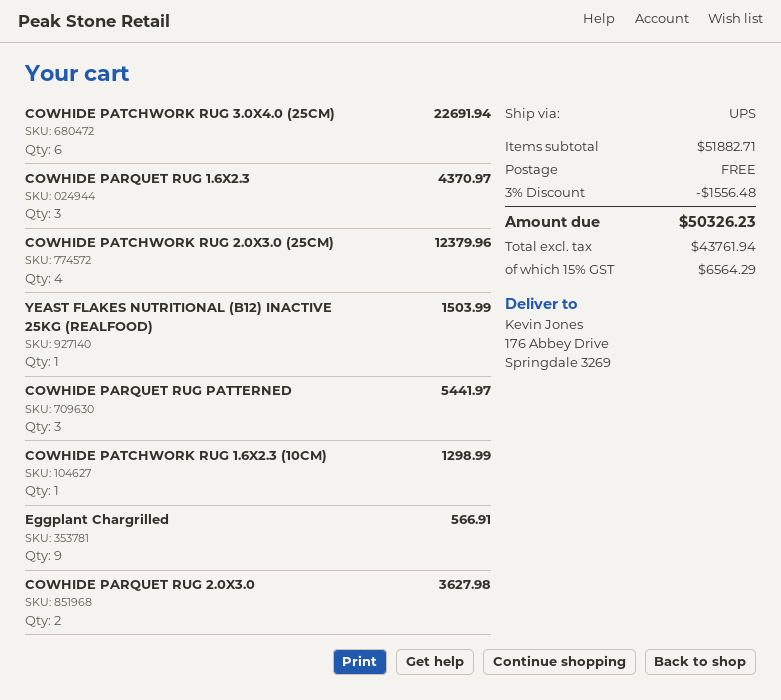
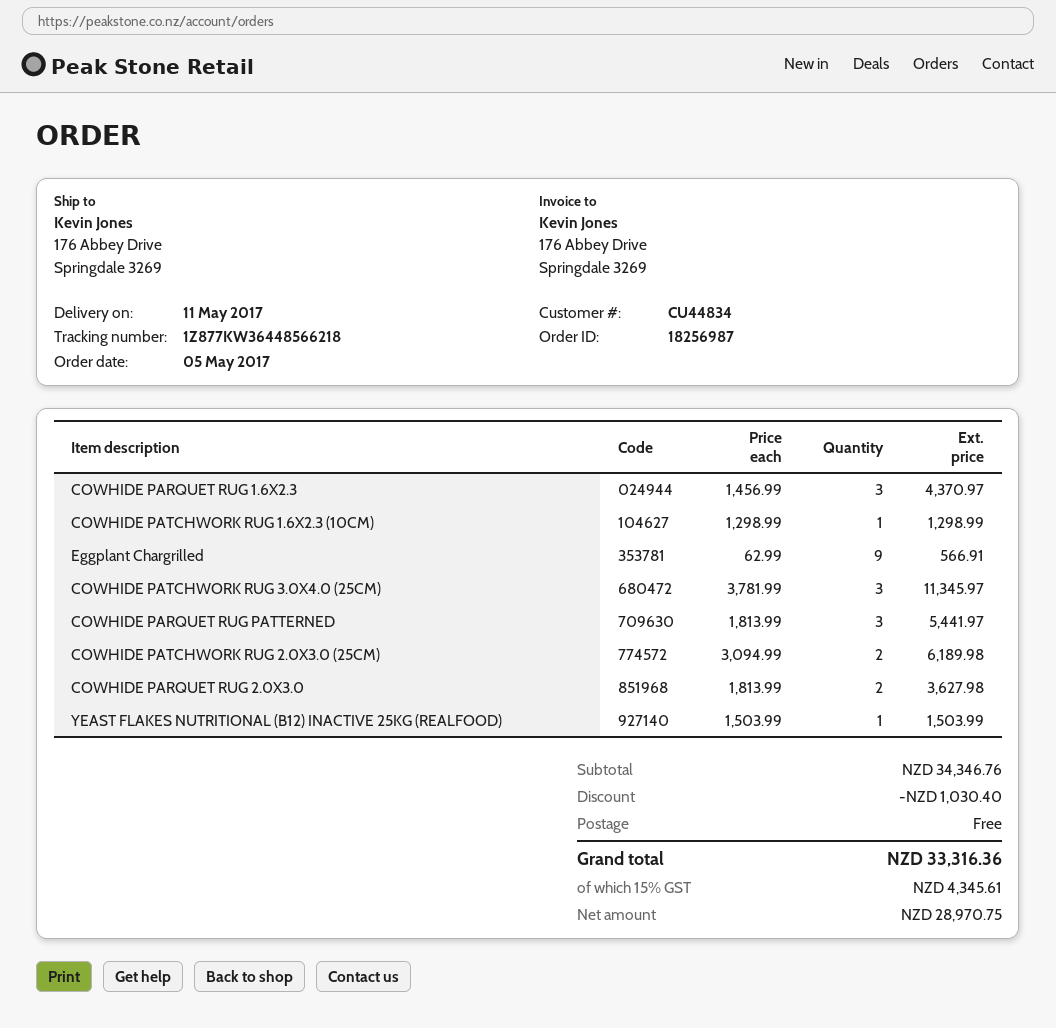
COWHIDE PATCHWORK RUG 3.0X4.0 (25CM): 6 for 22691.94 -> 3 for 11345.97
COWHIDE PATCHWORK RUG 2.0X3.0 (25CM): 4 for 12379.96 -> 2 for 6189.98
subtotal: 51882.71 -> 34346.76
discount: 1556.48 -> 1030.40
net: 43761.94 -> 28970.75
tax: 15% = 6564.29 -> 15% = 4345.61
total: 50326.23 -> 33316.36

